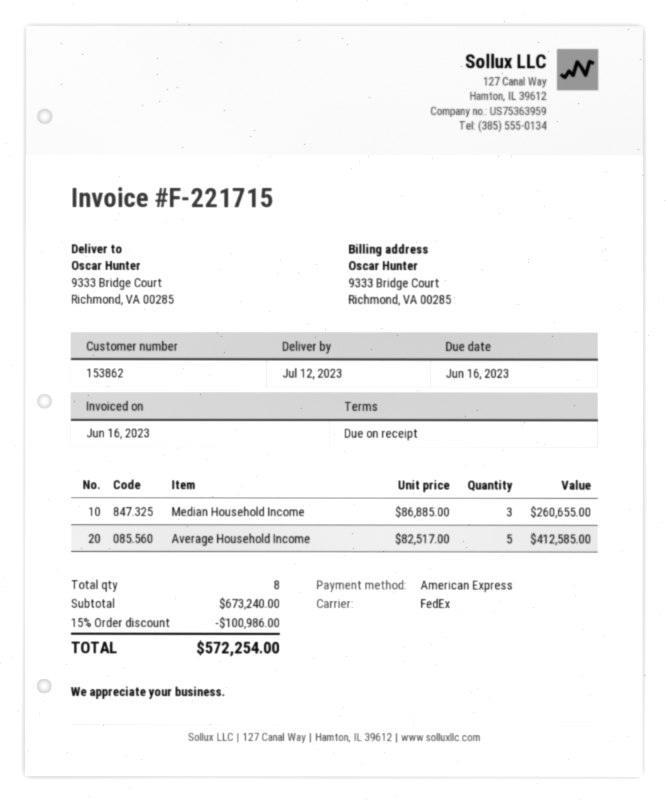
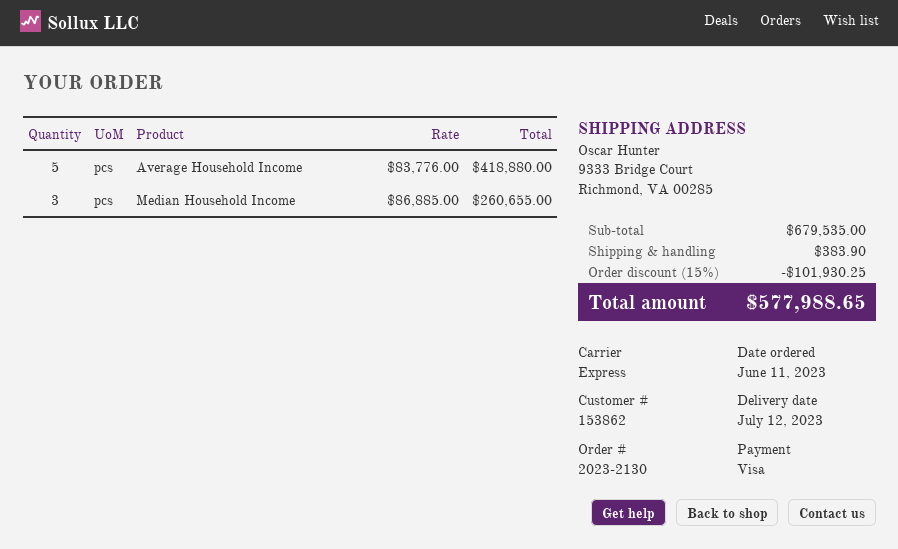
payment method: American Express -> Visa
shipping method: FedEx -> express
Average Household Income: 5 x 82517.00 = 412585.00 -> 5 x 83776.00 = 418880.00
subtotal: 673240.00 -> 679535.00
discount: 15% = 100986.00 -> 15% = 101930.25
shipping: none -> 383.90
total: 572254.00 -> 577988.65

